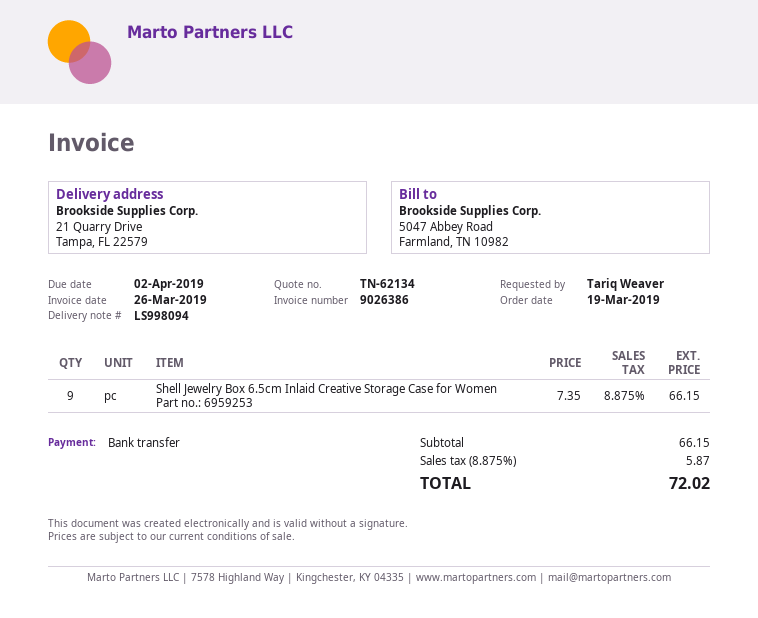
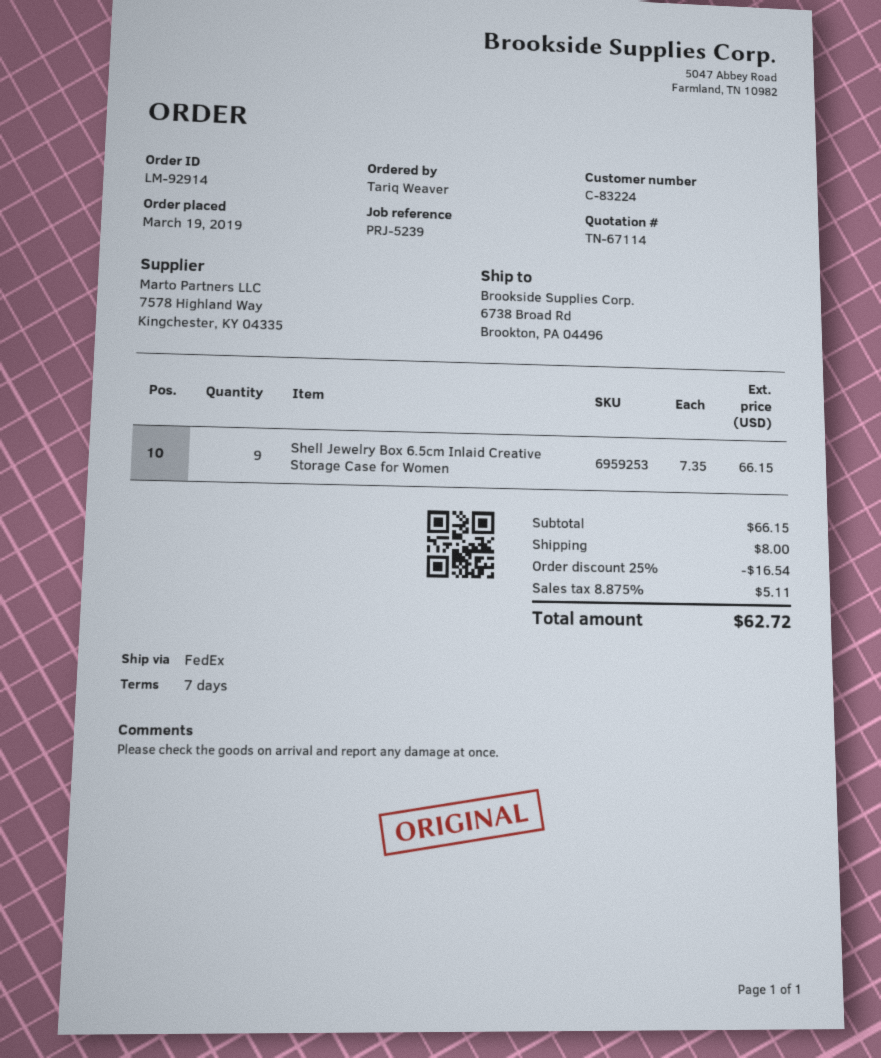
quote number: TN-62134 -> TN-67114
ship to: 21 Quarry Drive, Tampa, FL 22579 -> 6738 Broad Rd, Brookton, PA 04496
discount: none -> 25% = 16.54
shipping: none -> 8.00
tax: 8.875% = 5.87 -> 8.875% = 5.11
total: 72.02 -> 62.72

